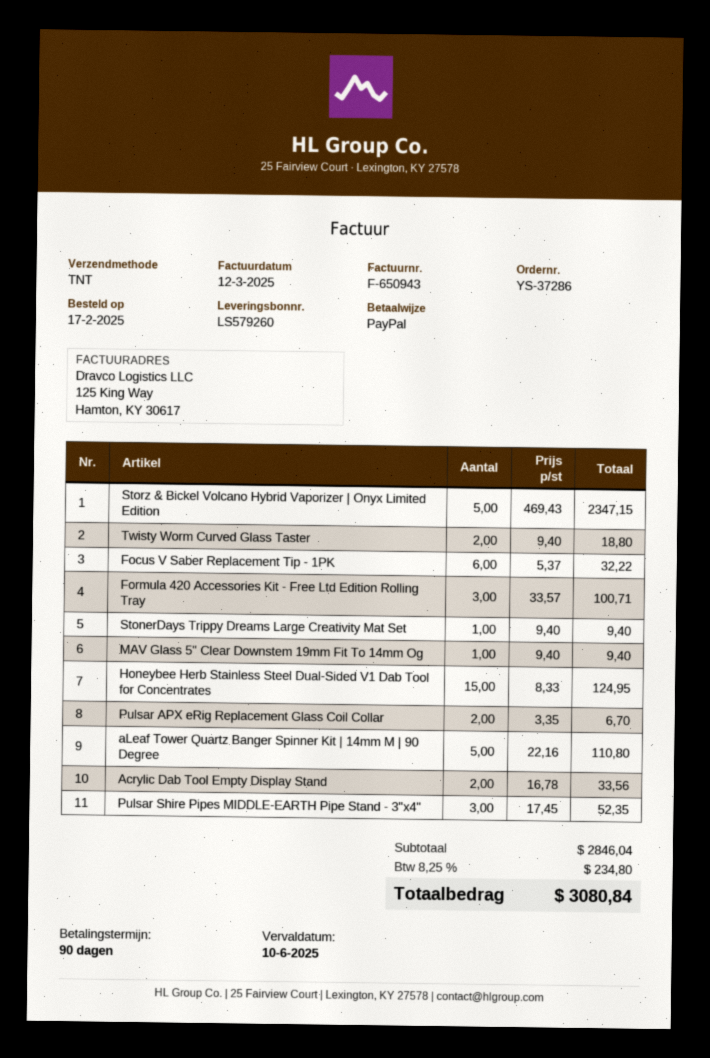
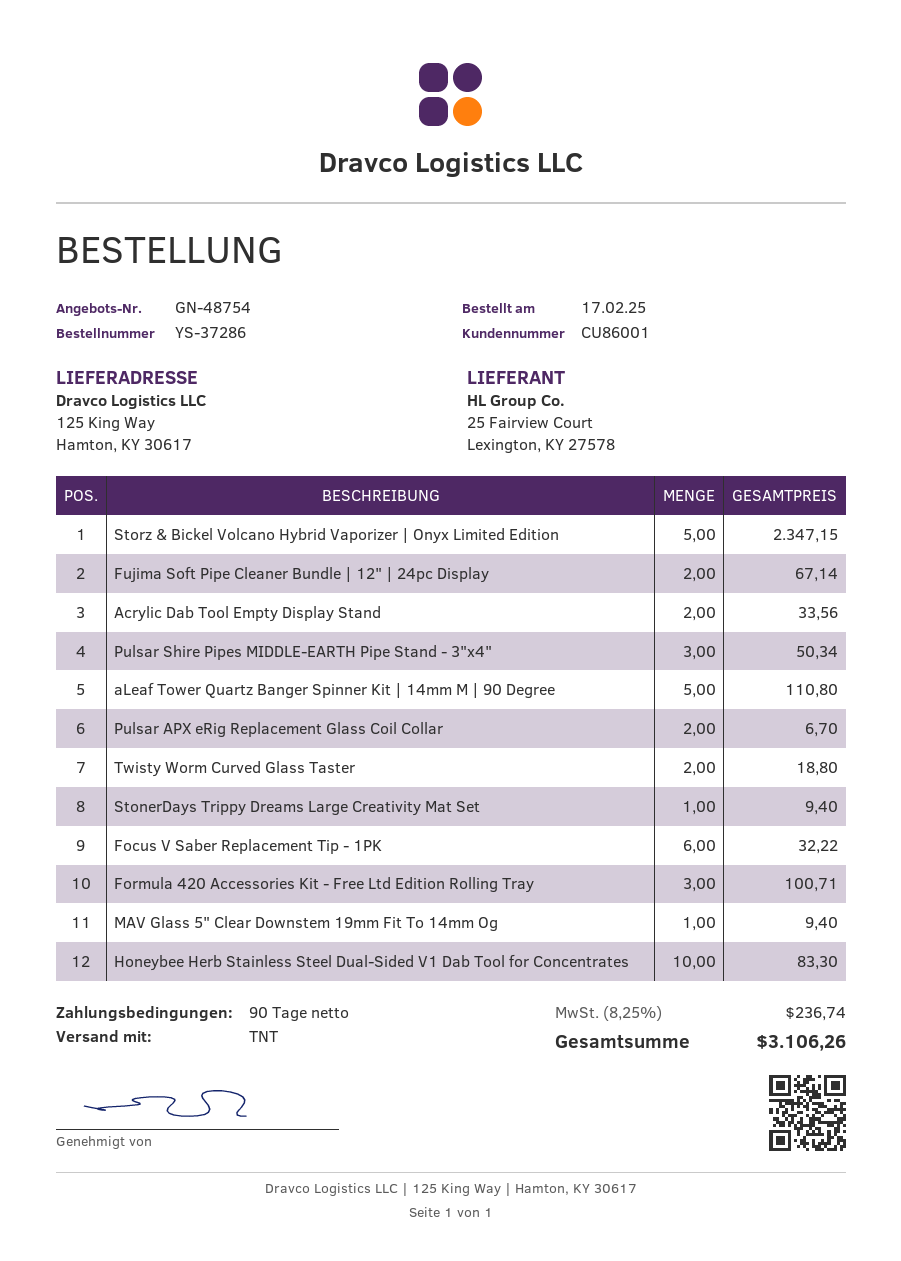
Honeybee Herb Stainless Steel Dual-Sided V1 Dab Tool for Concentrates: 15 for 124.95 -> 10 for 83.30
Pulsar Shire Pipes MIDDLE-EARTH Pipe Stand - 3"x4": 3 for 52.35 -> 3 for 50.34
Fujima Soft Pipe Cleaner Bundle | 12" | 24pc Display: none -> 2 for 67.14
tax: 8.25% = 234.80 -> 8.25% = 236.74
total: 3080.84 -> 3106.26

